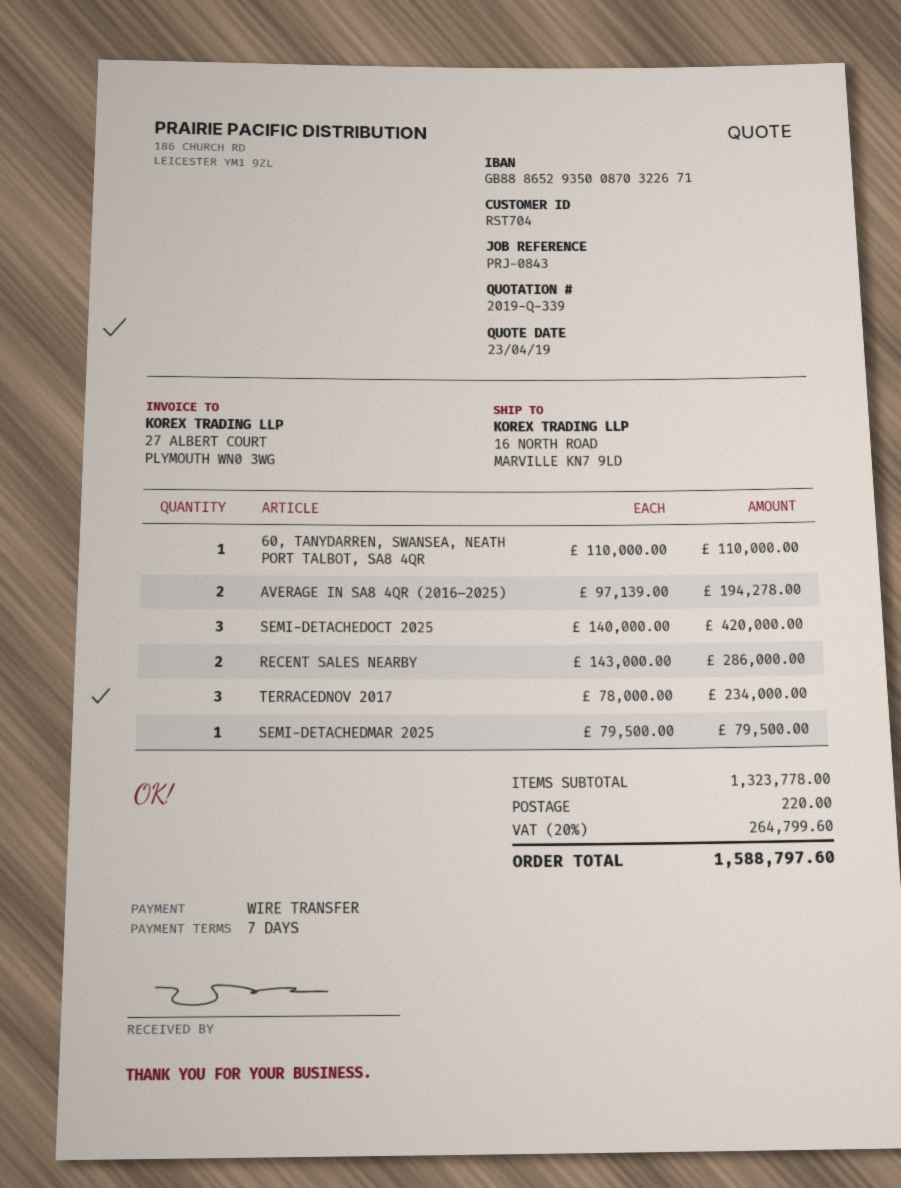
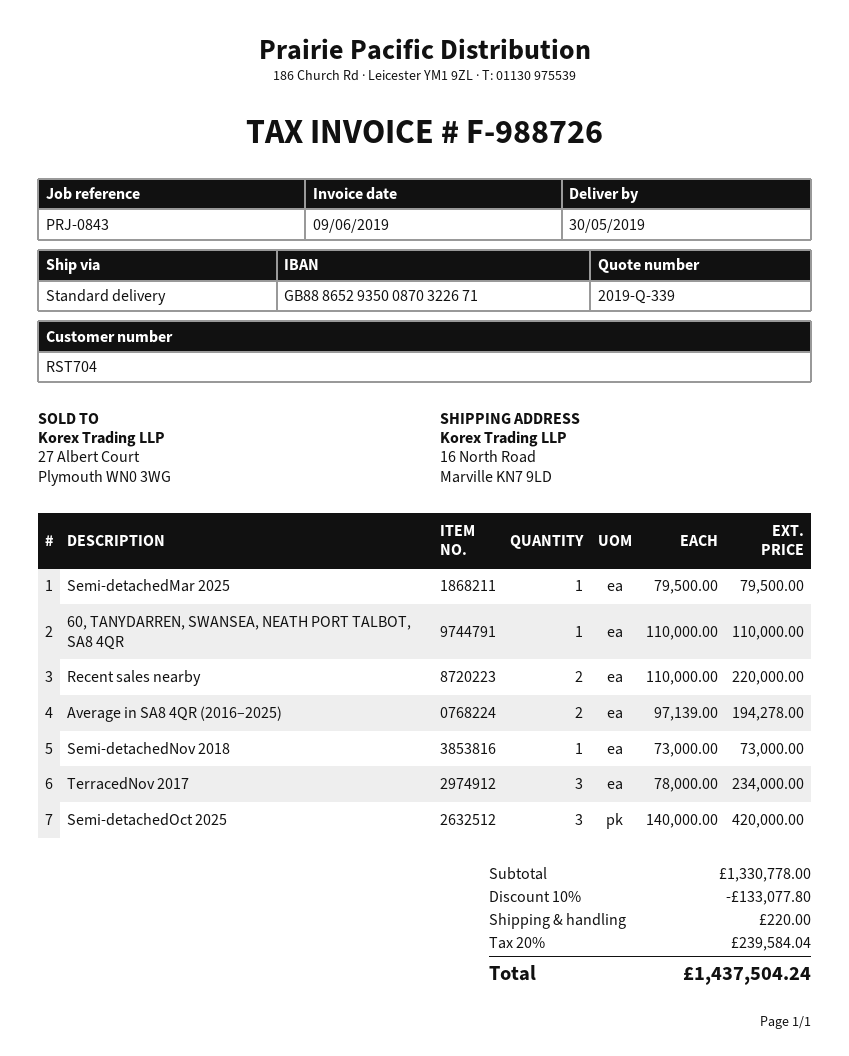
RECENT SALES NEARBY: 2 x 143000.00 = 286000.00 -> 2 x 110000.00 = 220000.00
Semi-detachedNov 2018: none -> 1 x 73000.00 = 73000.00
subtotal: 1323778.00 -> 1330778.00
discount: none -> 10% = 133077.80
tax: 20% = 264799.60 -> 20% = 239584.04
total: 1588797.60 -> 1437504.24

